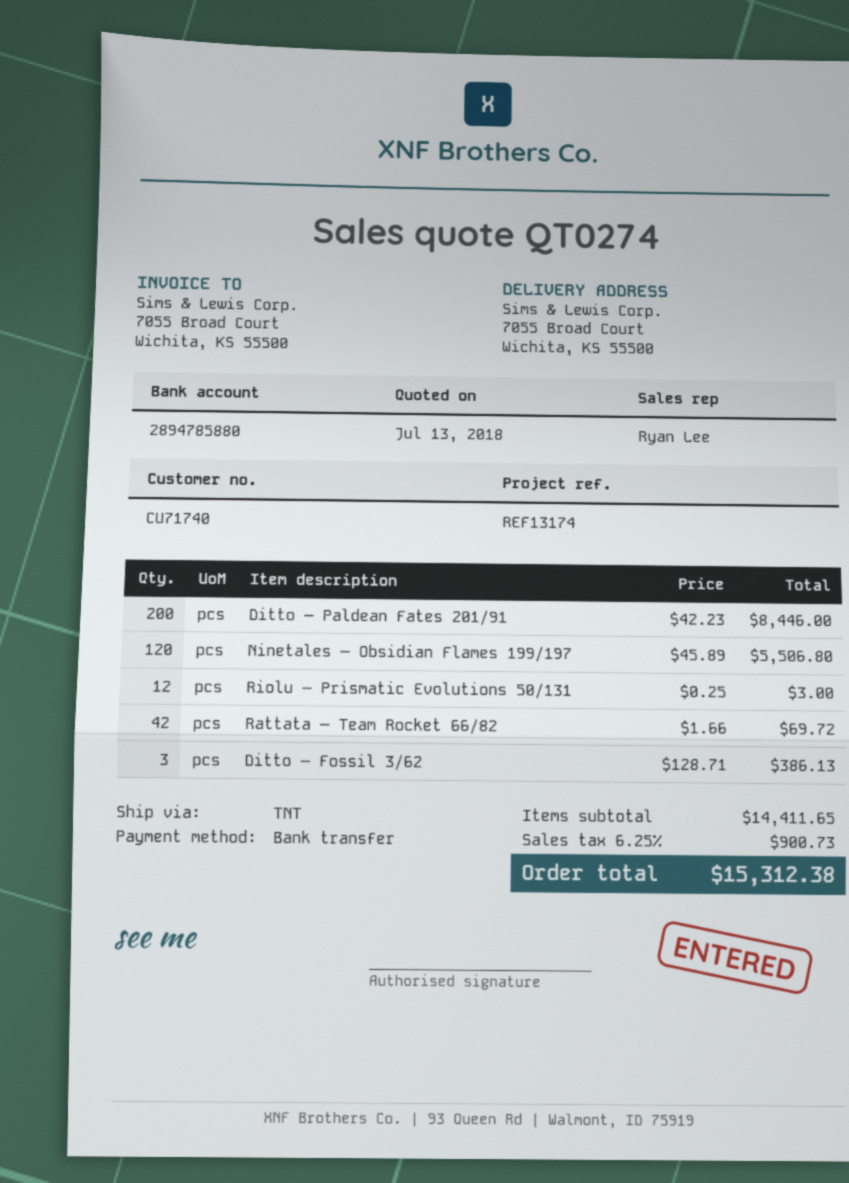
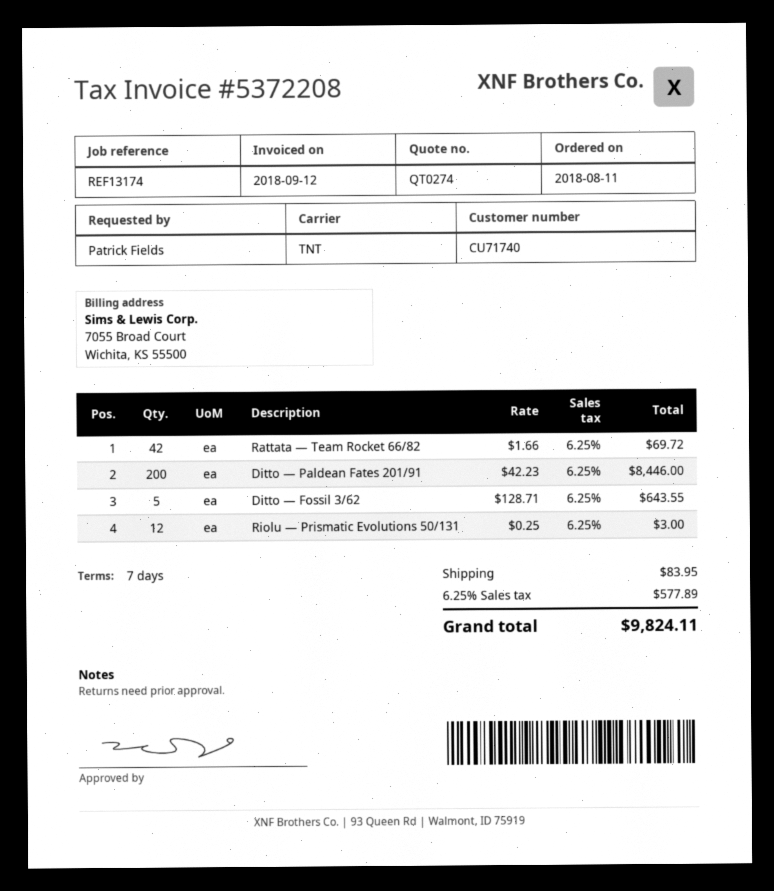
Ninetales — Obsidian Flames 199/197: 120 x 45.89 = 5506.80 -> none
Ditto — Fossil 3/62: 3 x 128.71 = 386.13 -> 5 x 128.71 = 643.55
shipping: none -> 83.95
tax: 6.25% = 900.73 -> 6.25% = 577.89
total: 15312.38 -> 9824.11

